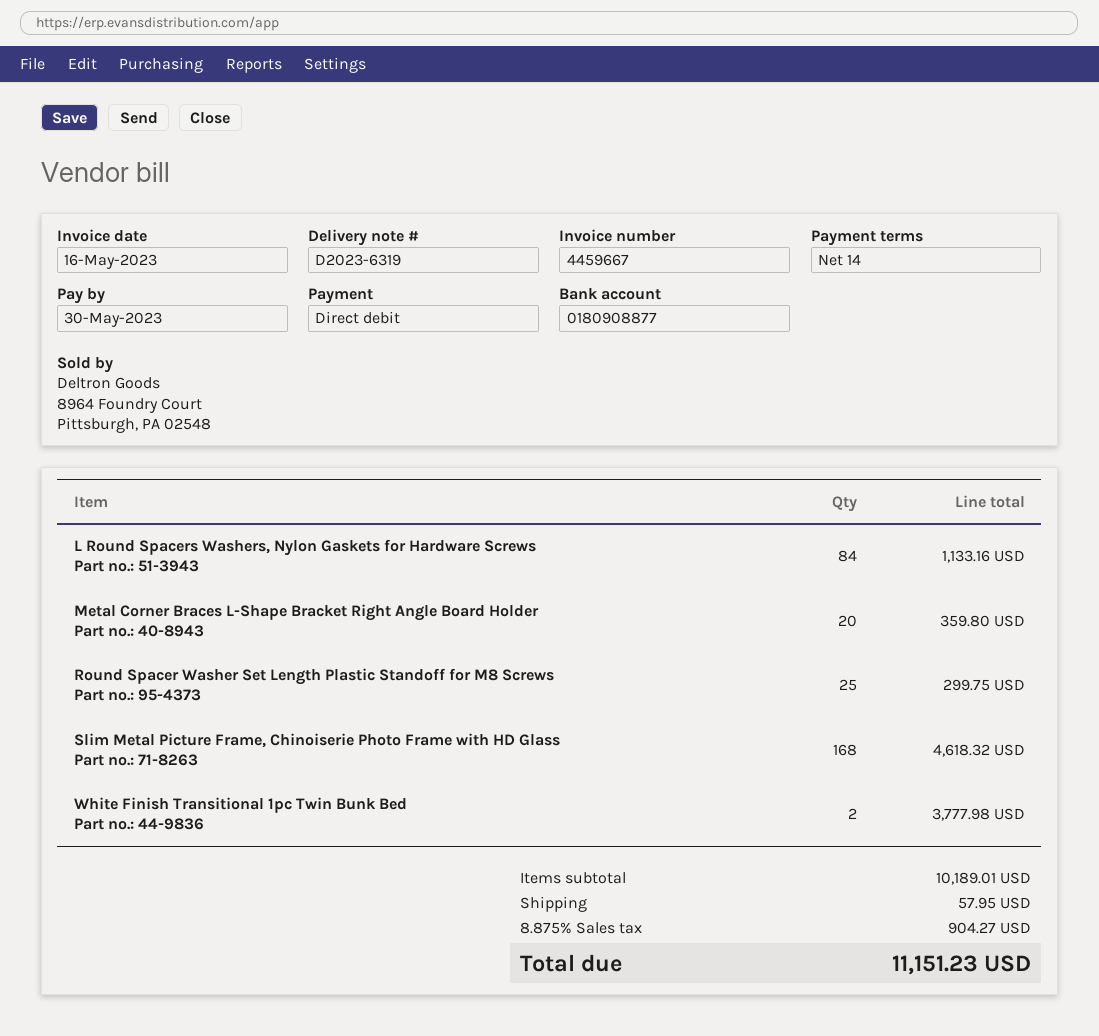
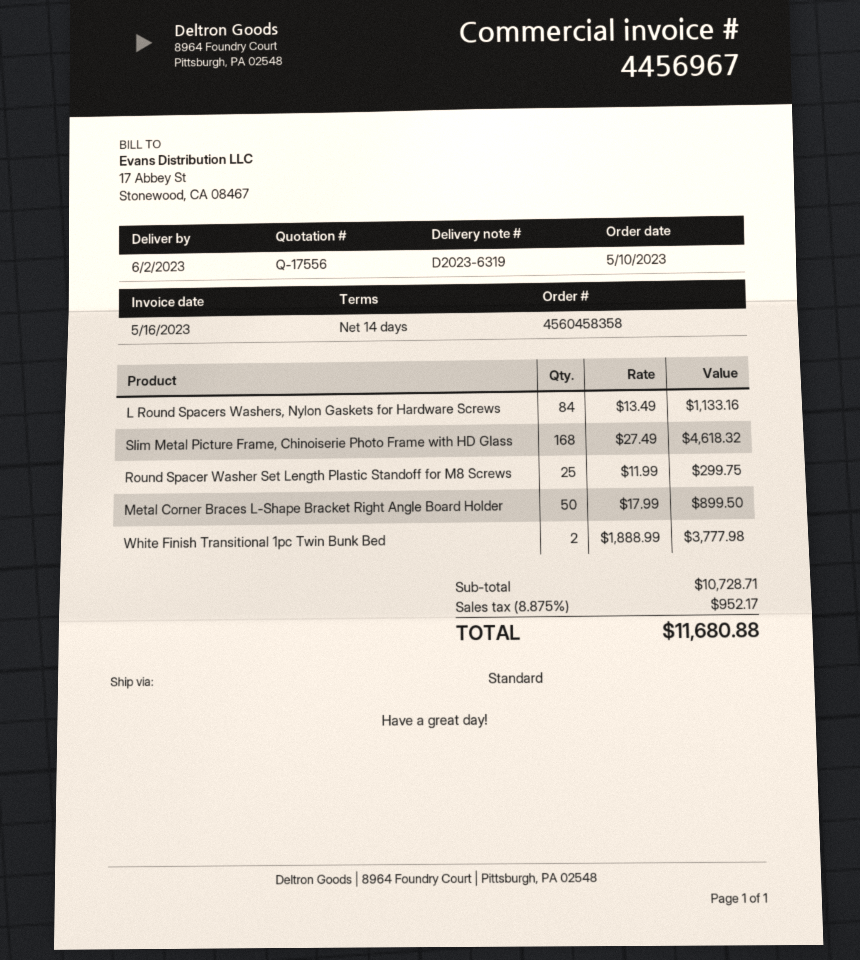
invoice number: 4459667 -> 4456967
Metal Corner Braces L-Shape Bracket Right Angle Board Holder: 20 for 359.80 -> 50 for 899.50
subtotal: 10189.01 -> 10728.71
shipping: 57.95 -> none
tax: 8.875% = 904.27 -> 8.875% = 952.17
total: 11151.23 -> 11680.88

